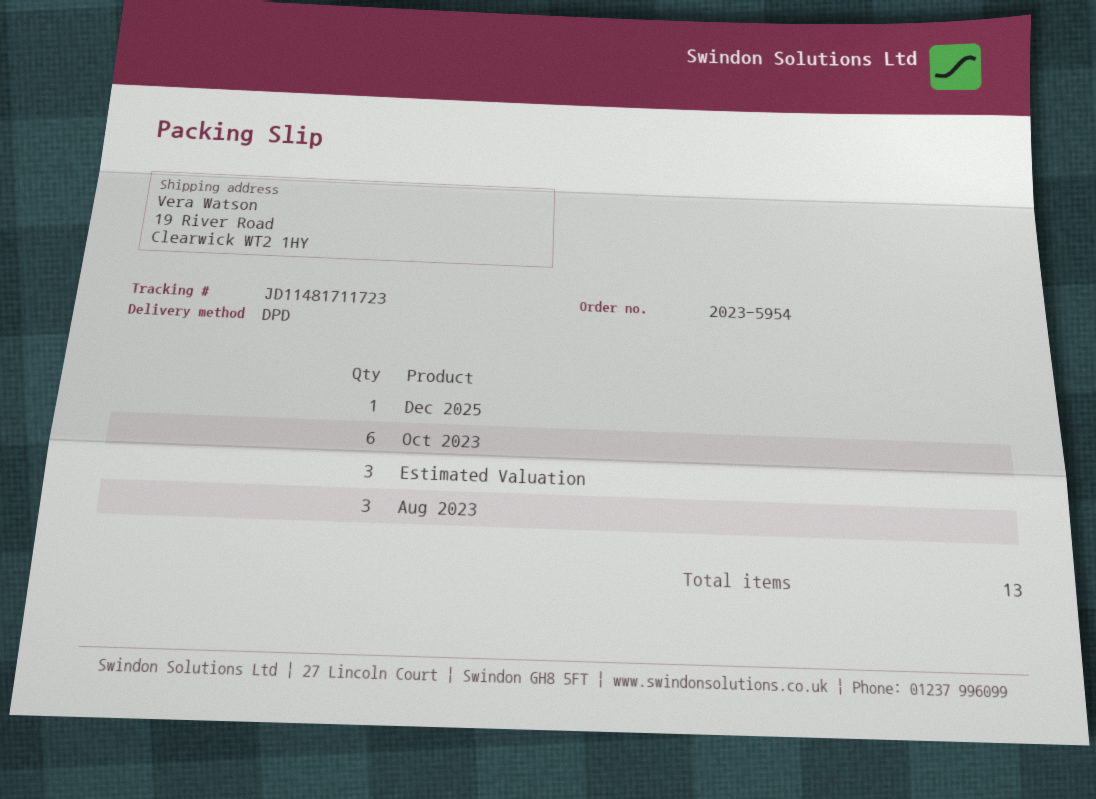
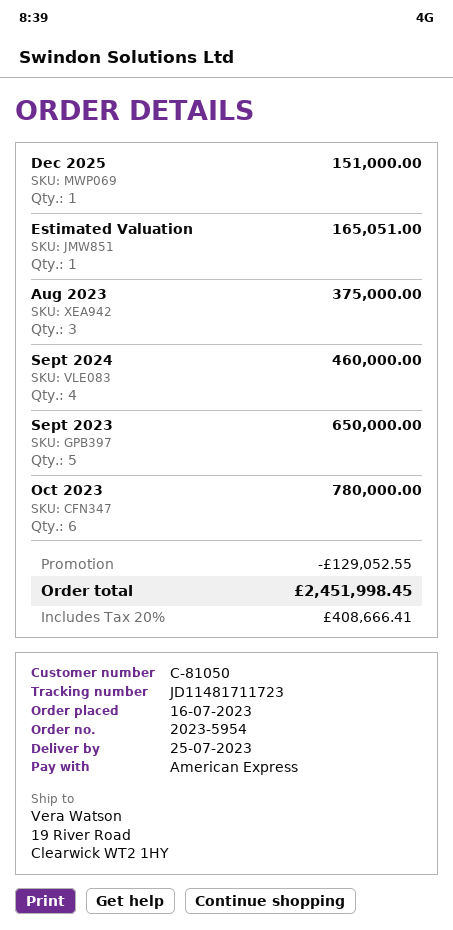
Estimated Valuation: 3 -> 1
Sept 2024: none -> 4
Sept 2023: none -> 5

